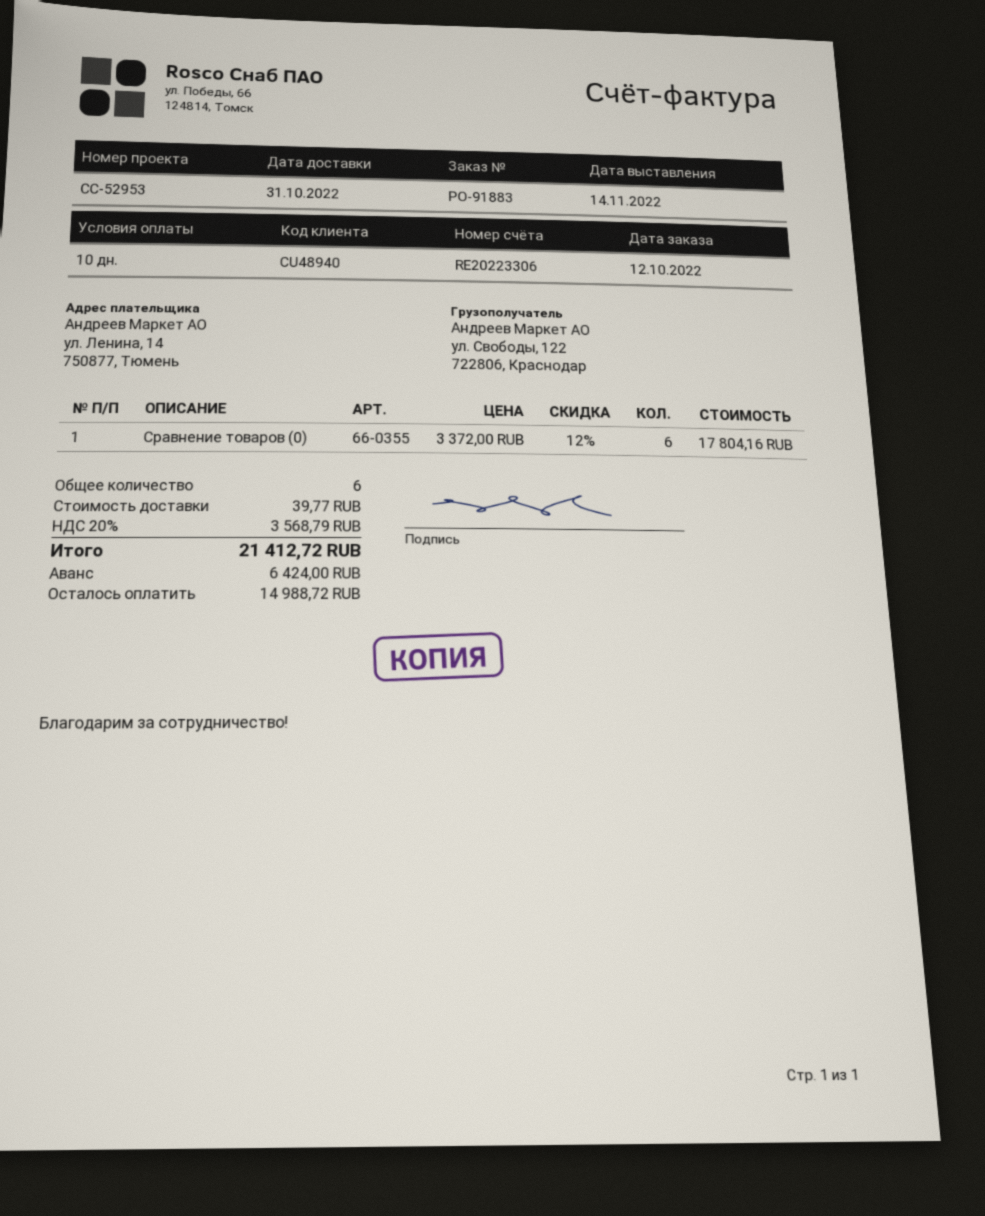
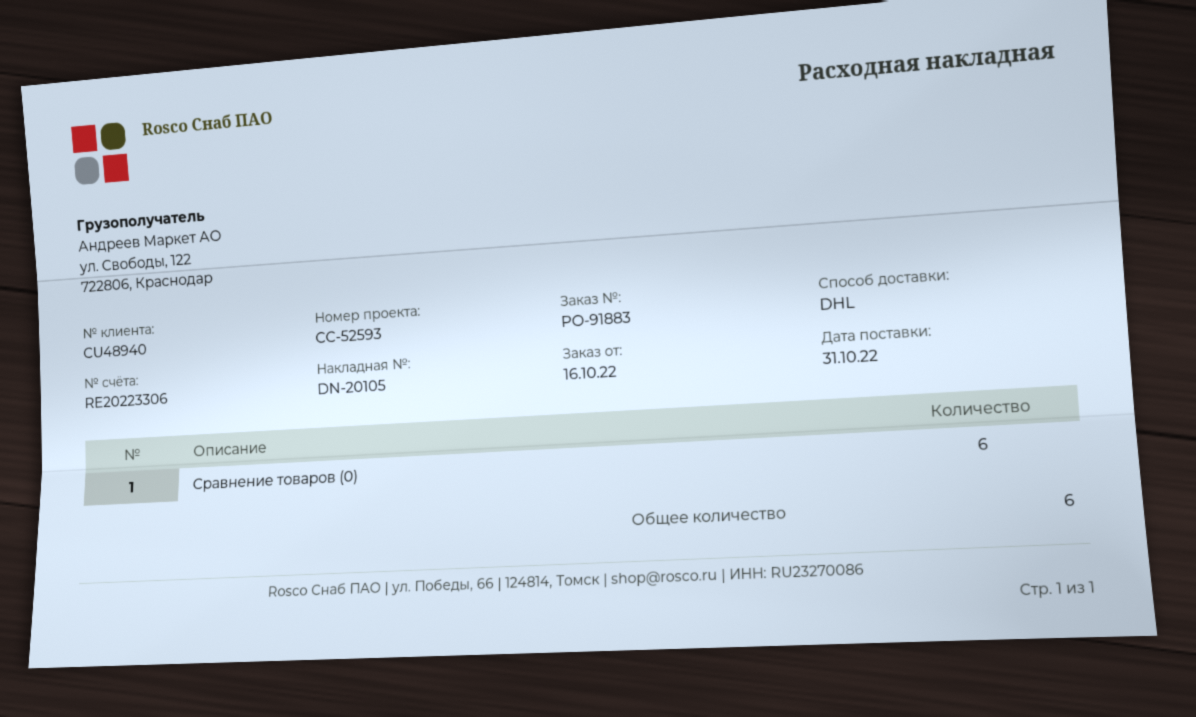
order date: 2022-10-12 -> 2022-10-16
reference: CC-52953 -> CC-52593

